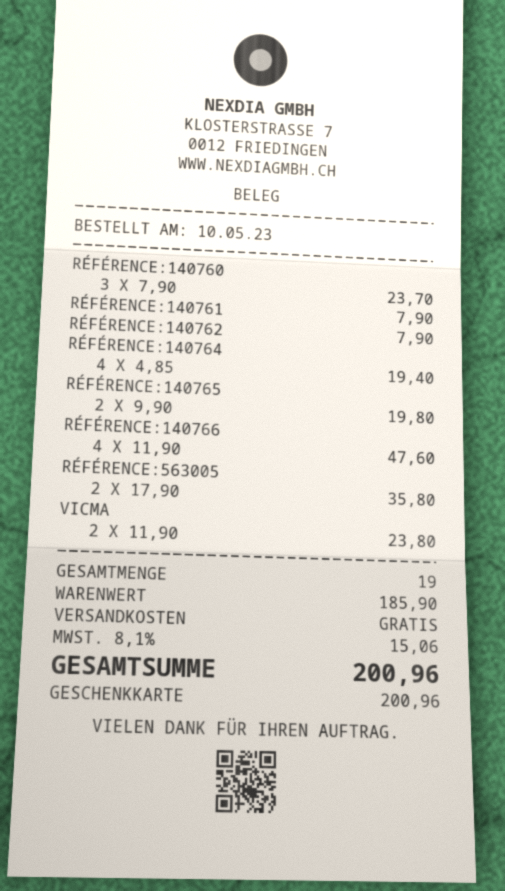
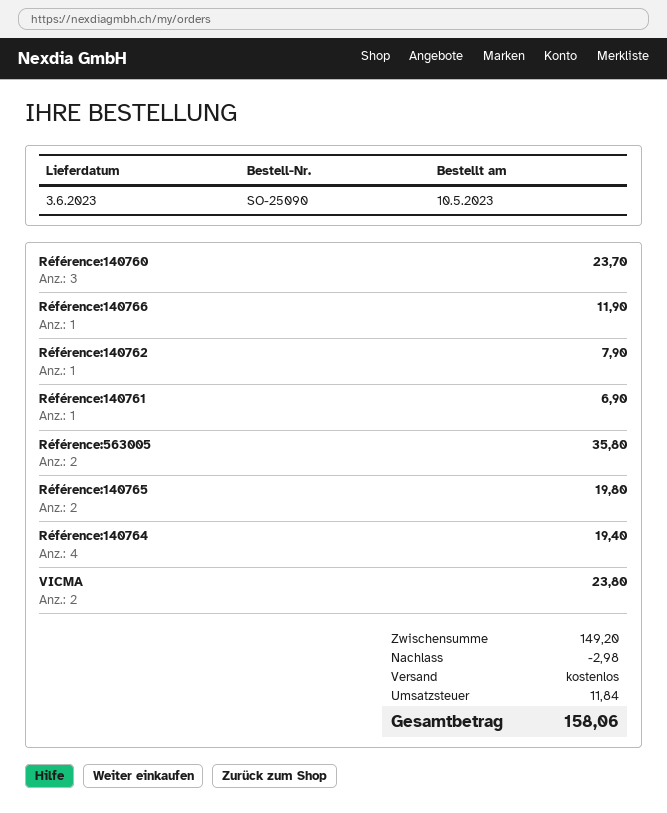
RÉFÉRENCE:140761: 1 for 7.90 -> 1 for 6.90
RÉFÉRENCE:140766: 4 for 47.60 -> 1 for 11.90
subtotal: 185.90 -> 149.20
discount: none -> 2.98
tax: 15.06 -> 11.84
total: 200.96 -> 158.06

